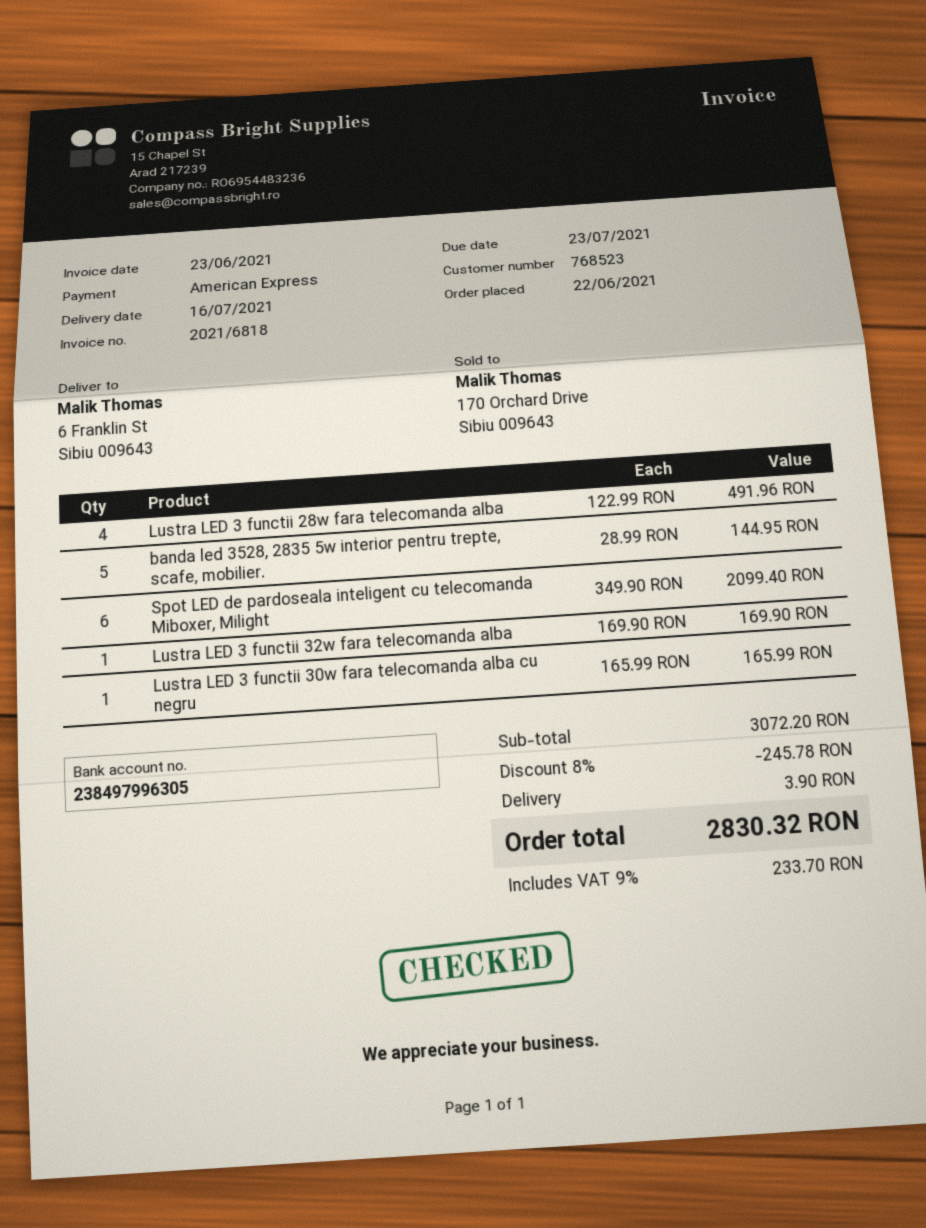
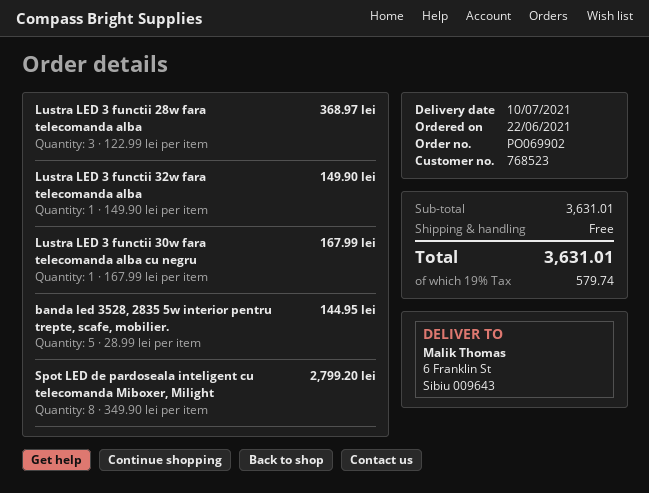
delivery date: 2021-07-16 -> 2021-07-10
Lustra LED 3 functii 28w fara telecomanda alba: 4 x 122.99 = 491.96 -> 3 x 122.99 = 368.97
Spot LED de pardoseala inteligent cu telecomanda Miboxer, Milight: 6 x 349.90 = 2099.40 -> 8 x 349.90 = 2799.20
Lustra LED 3 functii 32w fara telecomanda alba: 1 x 169.90 = 169.90 -> 1 x 149.90 = 149.90
Lustra LED 3 functii 30w fara telecomanda alba cu negru: 1 x 165.99 = 165.99 -> 1 x 167.99 = 167.99
subtotal: 3072.20 -> 3631.01
discount: 8% = 245.78 -> none
shipping: 3.90 -> 0.00
tax: 9% = 233.70 -> 19% = 579.74
total: 2830.32 -> 3631.01

